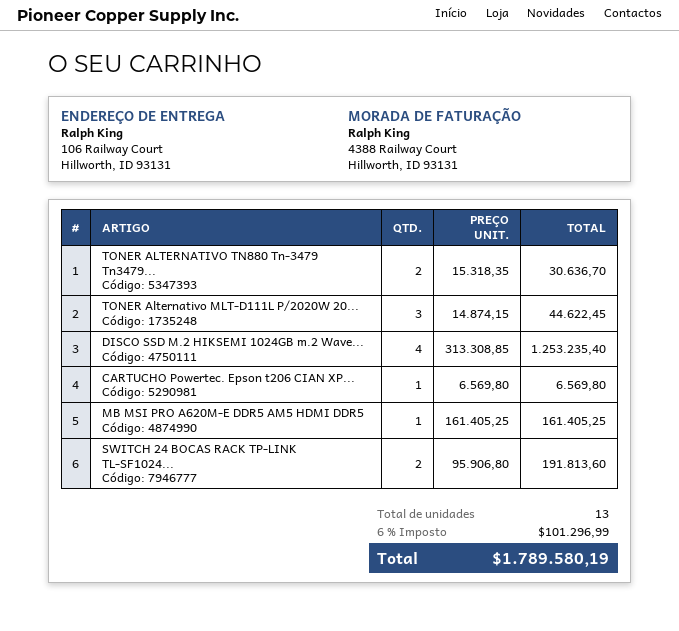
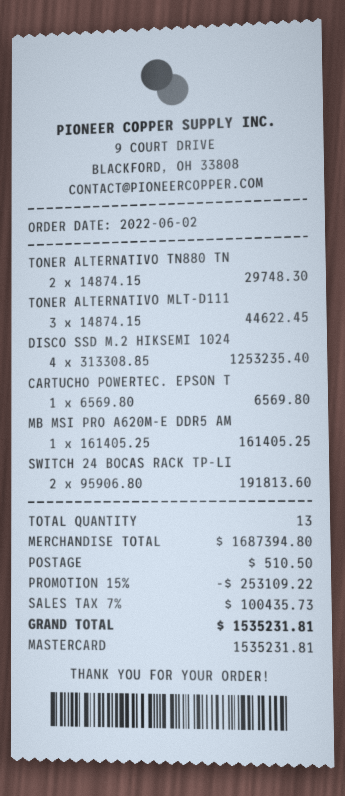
TONER ALTERNATIVO TN880 Tn-3479 Tn3479...: 2 x 15318.35 = 30636.70 -> 2 x 14874.15 = 29748.30
discount: none -> 15% = 253109.22
shipping: none -> 510.50
tax: 6% = 101296.99 -> 7% = 100435.73
total: 1789580.19 -> 1535231.81

